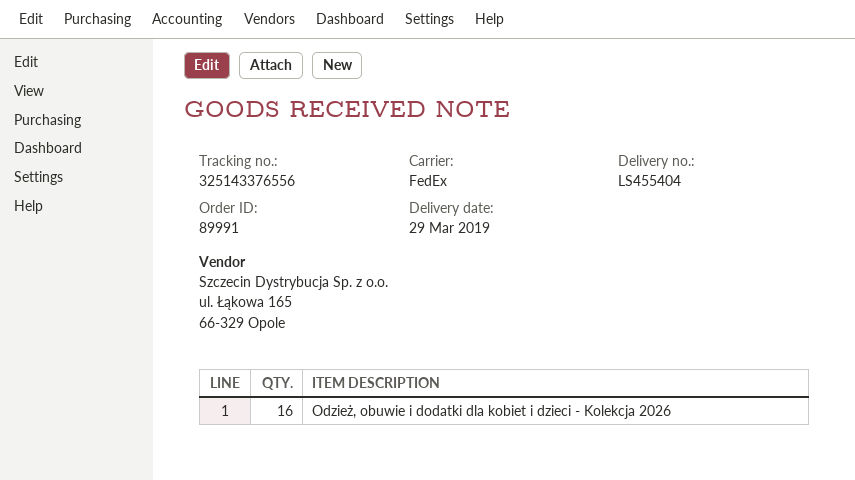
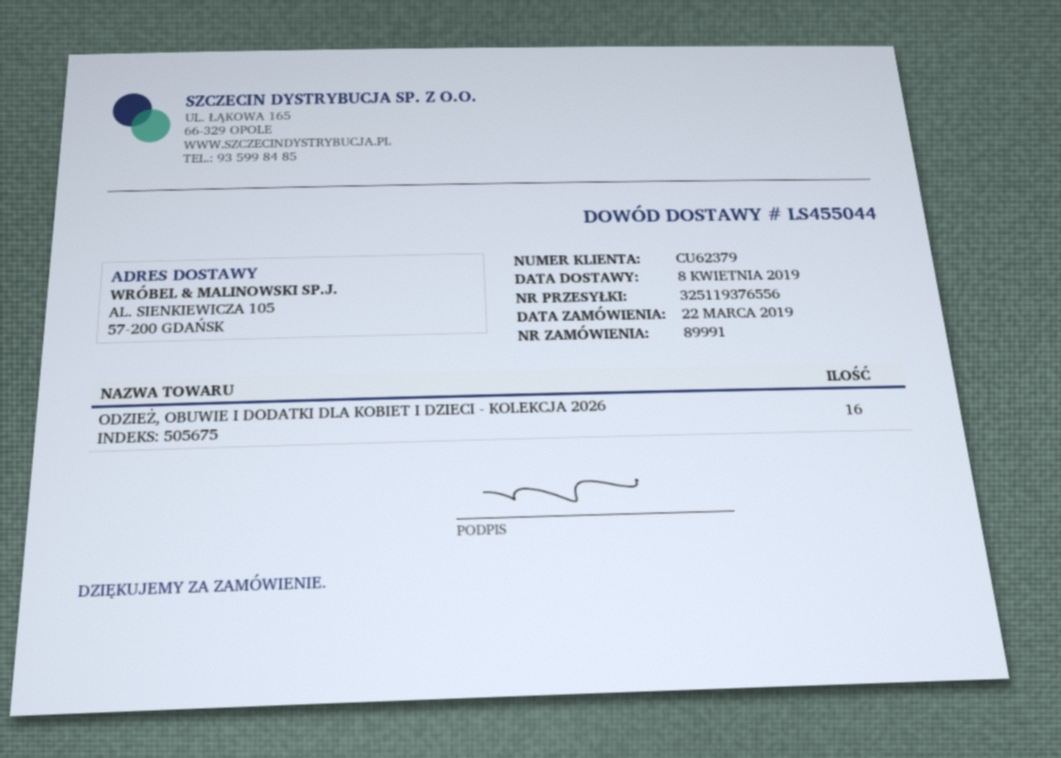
delivery note number: LS455404 -> LS455044
delivery date: 2019-03-29 -> 2019-04-08
tracking number: 325143376556 -> 325119376556

